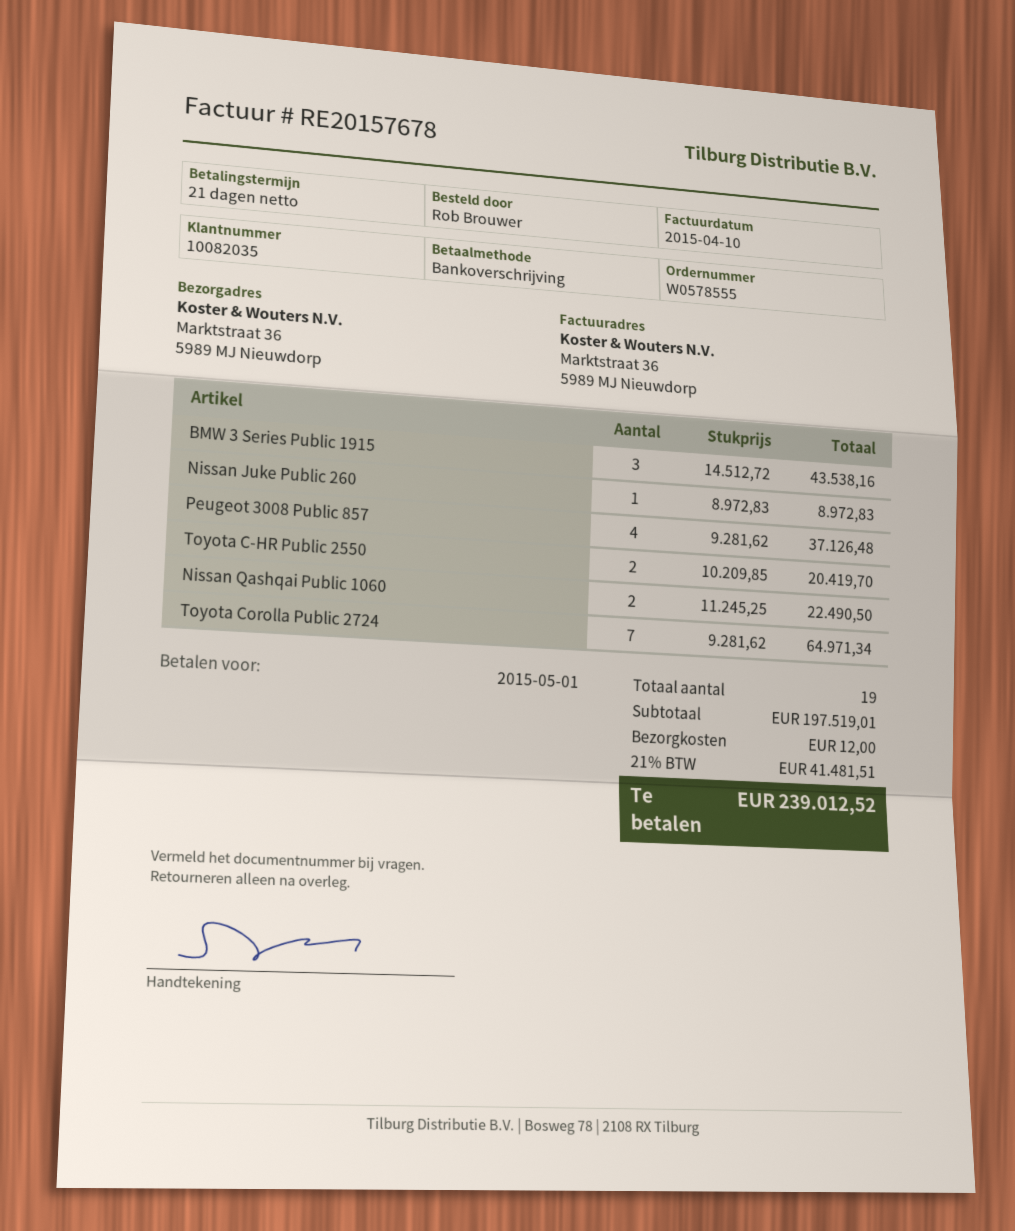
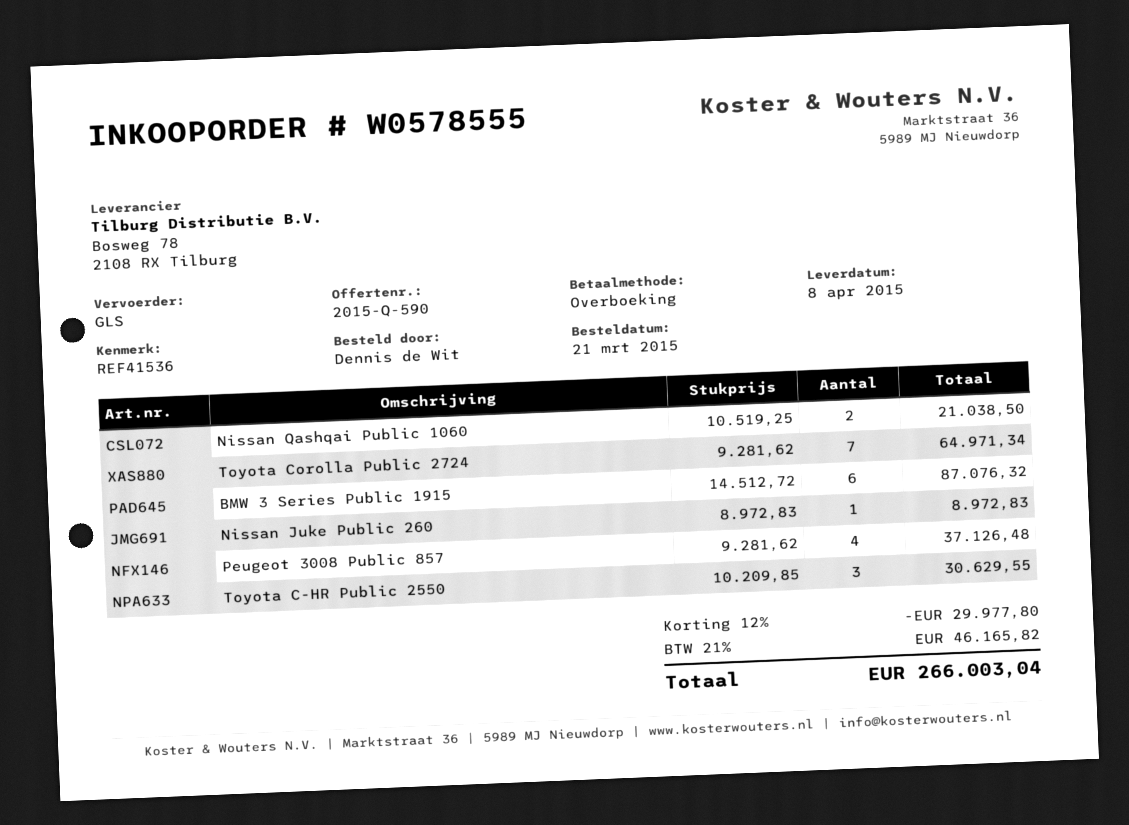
ordered by: Rob Brouwer -> Dennis de Wit
BMW 3 Series Public 1915: 3 x 14512.72 = 43538.16 -> 6 x 14512.72 = 87076.32
Toyota C-HR Public 2550: 2 x 10209.85 = 20419.70 -> 3 x 10209.85 = 30629.55
Nissan Qashqai Public 1060: 2 x 11245.25 = 22490.50 -> 2 x 10519.25 = 21038.50
discount: none -> 12% = 29977.80
shipping: 12.00 -> none
tax: 21% = 41481.51 -> 21% = 46165.82
total: 239012.52 -> 266003.04

